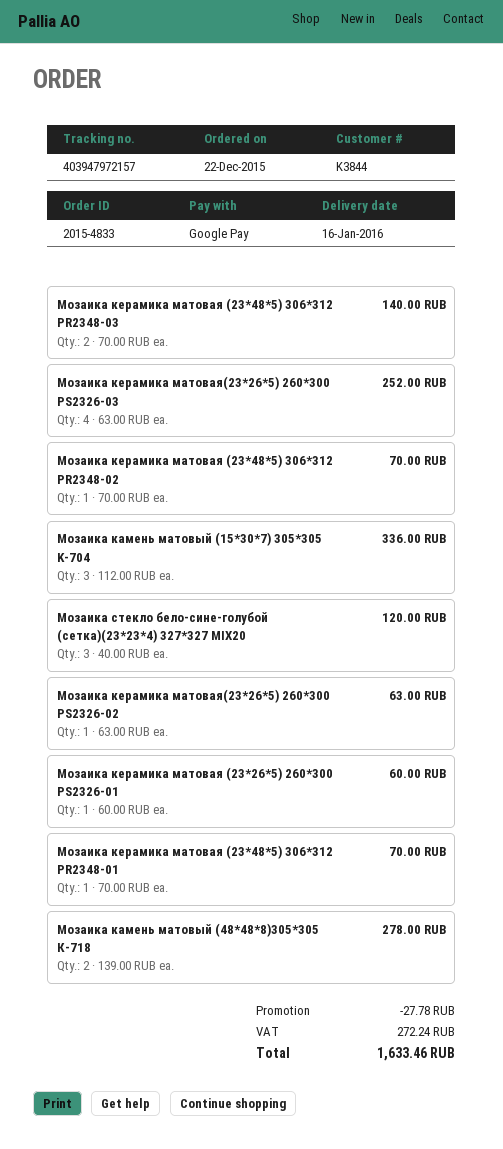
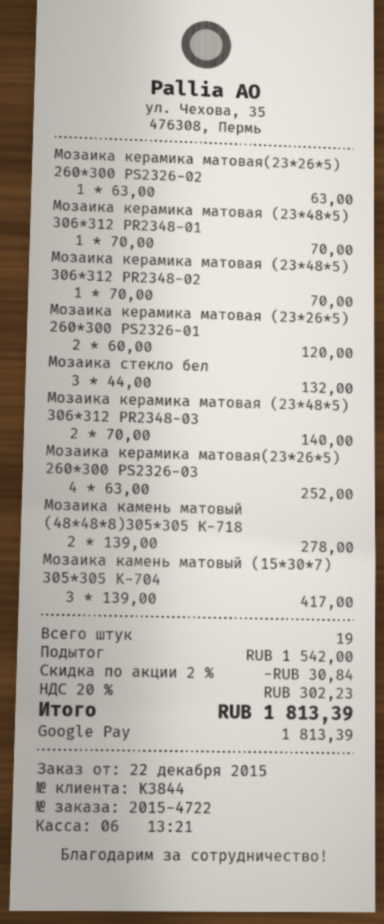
order number: 2015-4833 -> 2015-4722
Мозаика камень матовый (15*30*7) 305*305 K-704: 3 x 112.00 = 336.00 -> 3 x 139.00 = 417.00
Мозаика стекло бело-сине-голубой (сетка)(23*23*4) 327*327 MIX20: 3 x 40.00 = 120.00 -> 3 x 44.00 = 132.00
Мозаика керамика матовая (23*26*5) 260*300 PS2326-01: 1 x 60.00 = 60.00 -> 2 x 60.00 = 120.00
discount: 27.78 -> 30.84
tax: 272.24 -> 302.23
total: 1633.46 -> 1813.39

